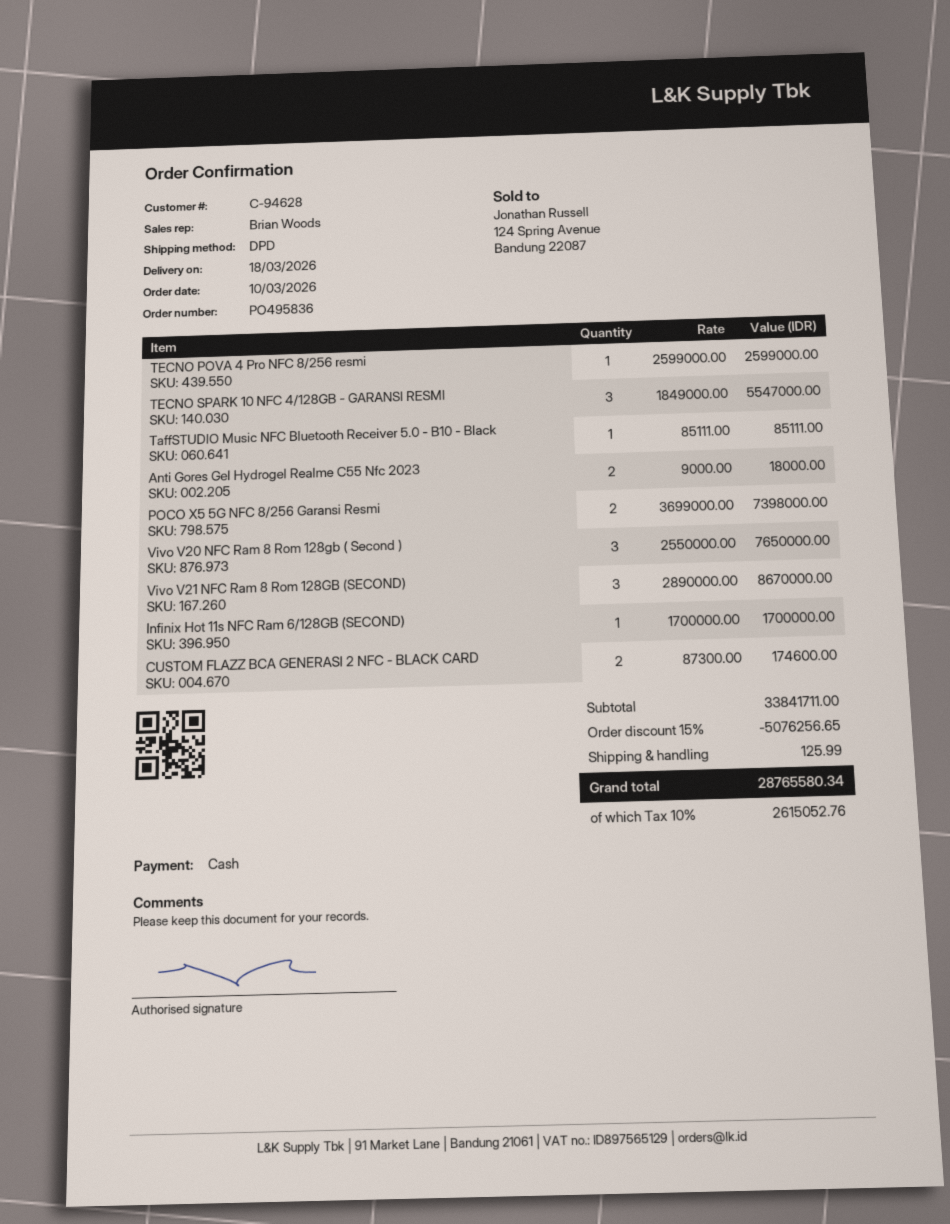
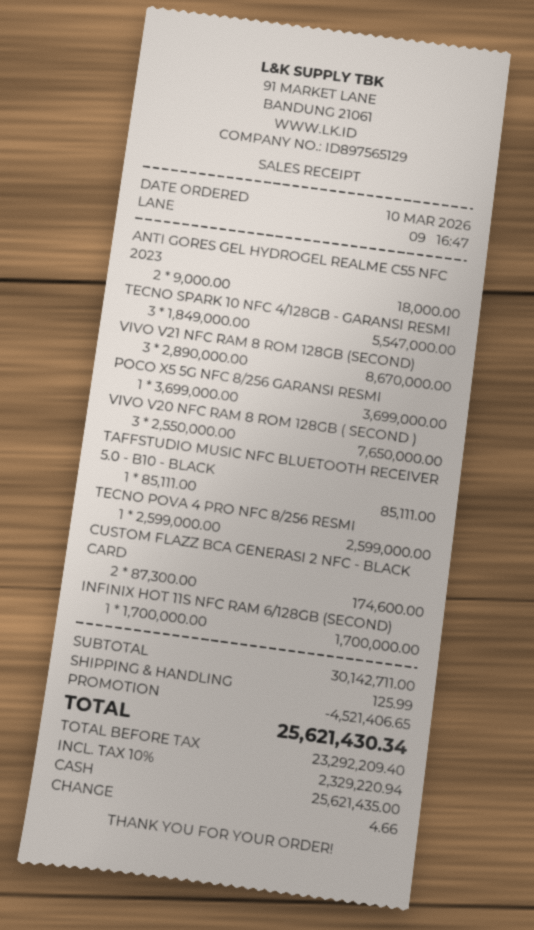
POCO X5 5G NFC 8/256 Garansi Resmi: 2 x 3699000.00 = 7398000.00 -> 1 x 3699000.00 = 3699000.00
subtotal: 33841711.00 -> 30142711.00
discount: 5076256.65 -> 4521406.65
tax: 10% = 2615052.76 -> 10% = 2329220.94
total: 28765580.34 -> 25621430.34

